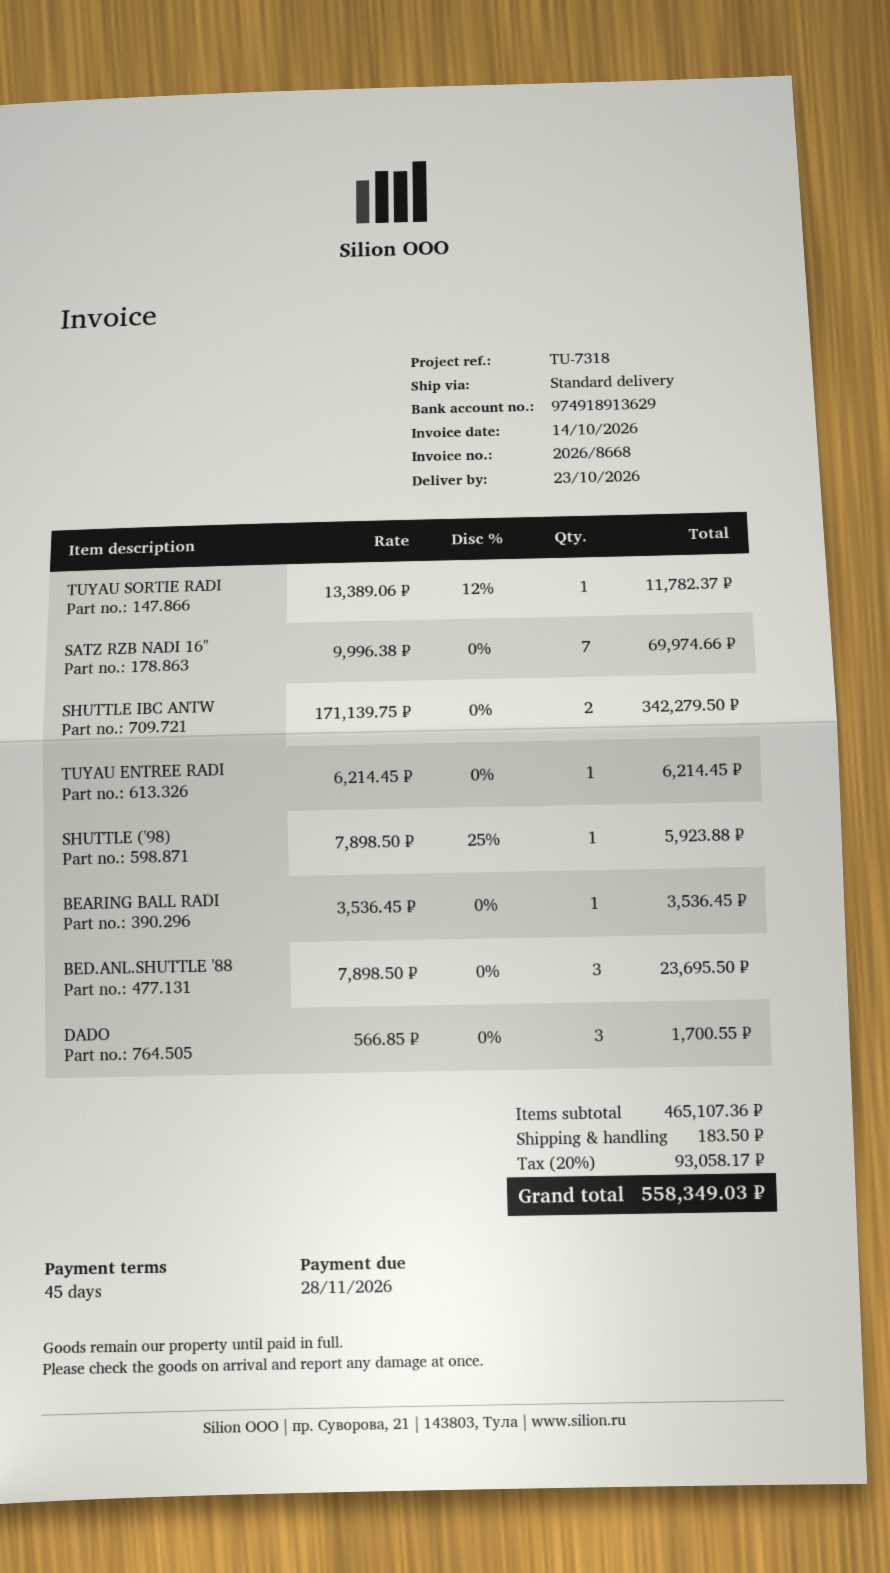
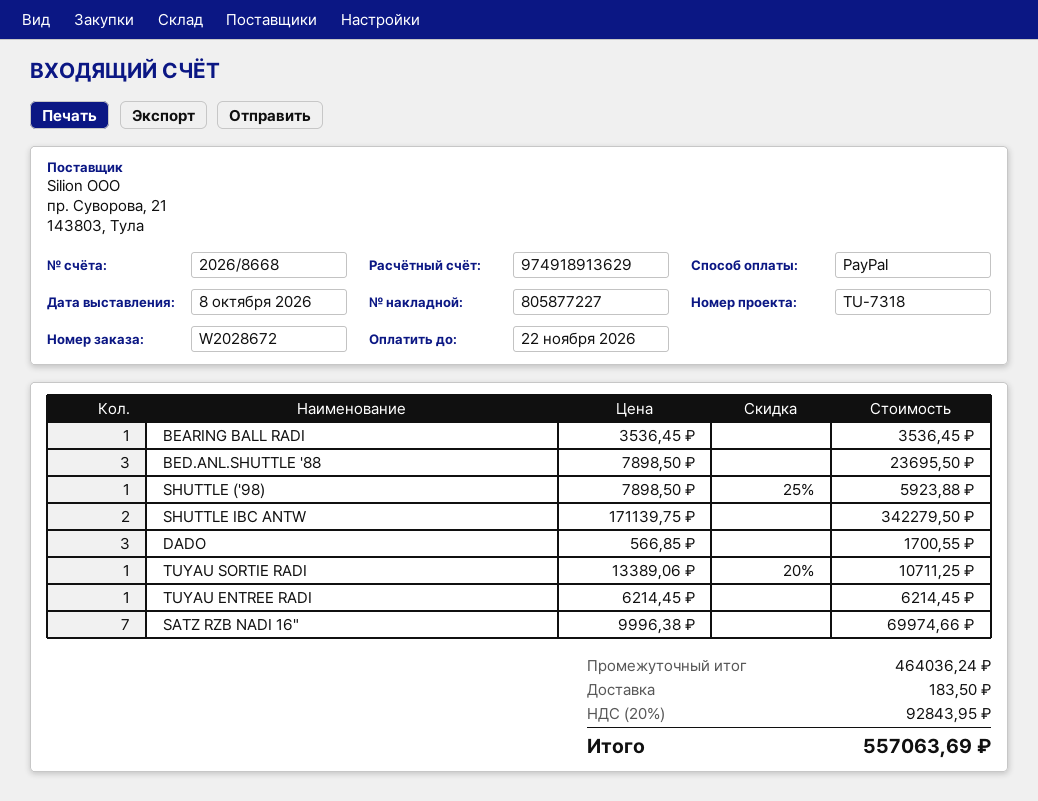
invoice date: 2026-10-14 -> 2026-10-08
due date: 2026-11-28 -> 2026-11-22
TUYAU SORTIE RADI: 1 x 13389.06 - 12% = 11782.37 -> 1 x 13389.06 - 20% = 10711.25
subtotal: 465107.36 -> 464036.24
tax: 20% = 93058.17 -> 20% = 92843.95
total: 558349.03 -> 557063.69

